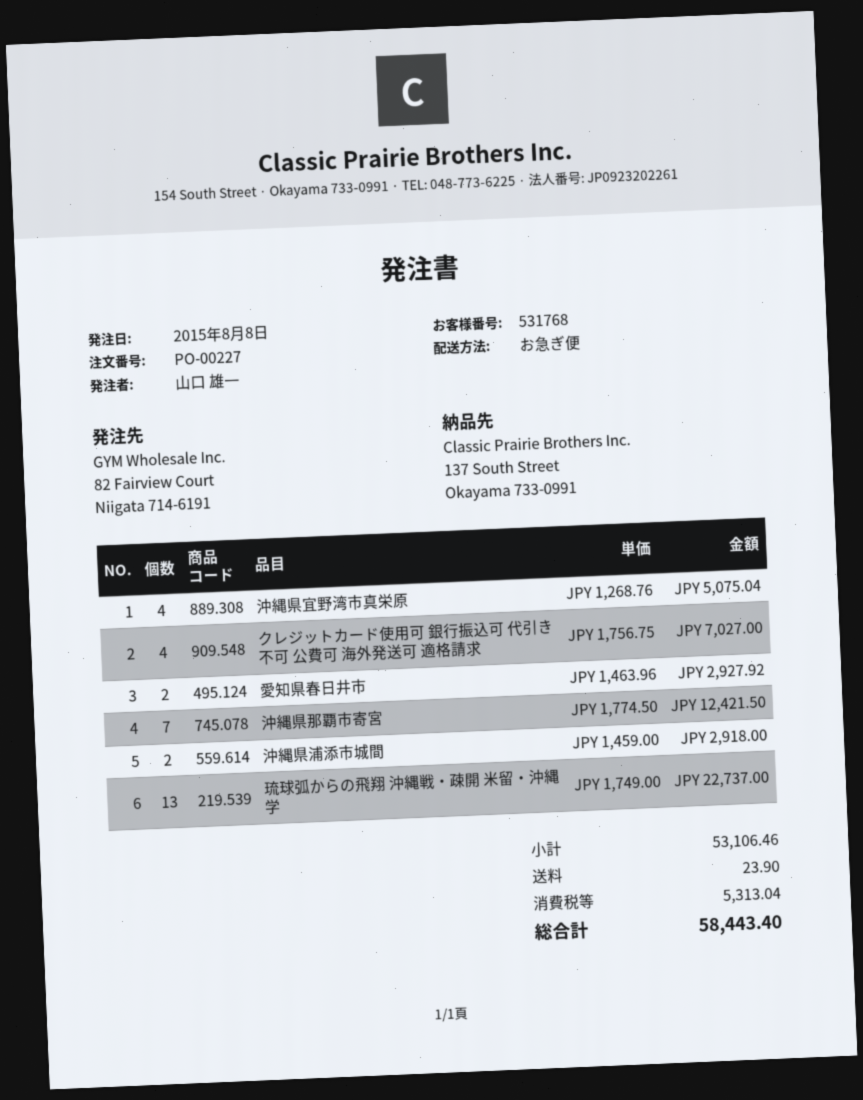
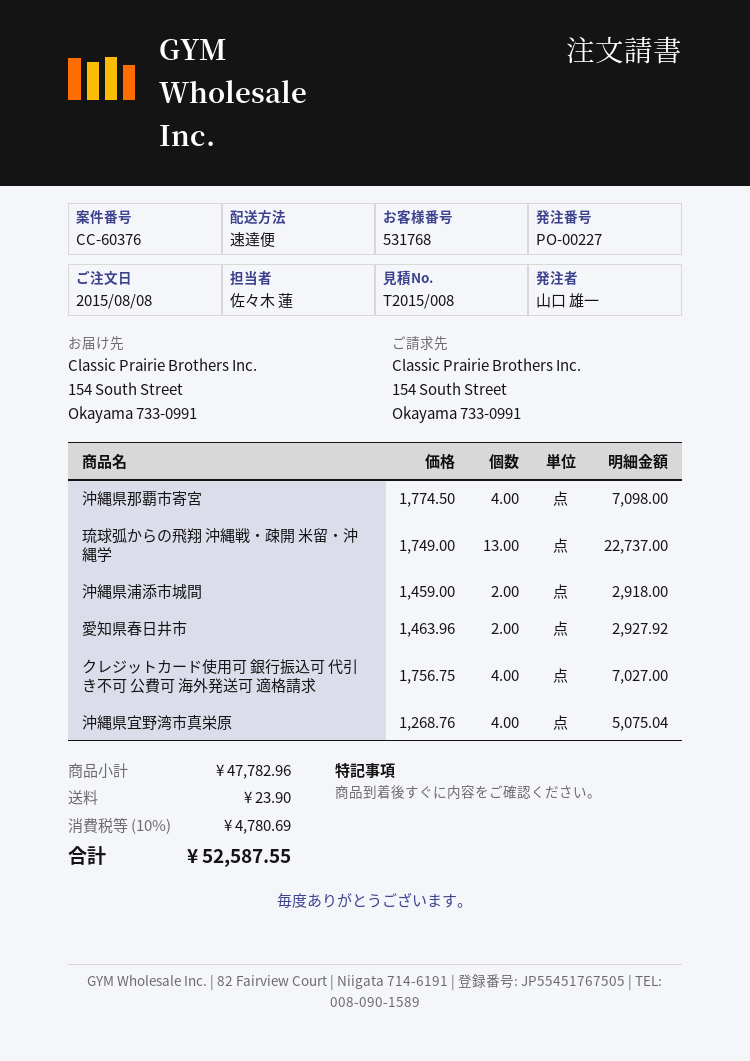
ship to: 137 South Street, Okayama 733-0991 -> 154 South Street, Okayama 733-0991
沖縄県那覇市寄宮: 7 x 1774.50 = 12421.50 -> 4 x 1774.50 = 7098.00
subtotal: 53106.46 -> 47782.96
tax: 5313.04 -> 4780.69
total: 58443.40 -> 52587.55

